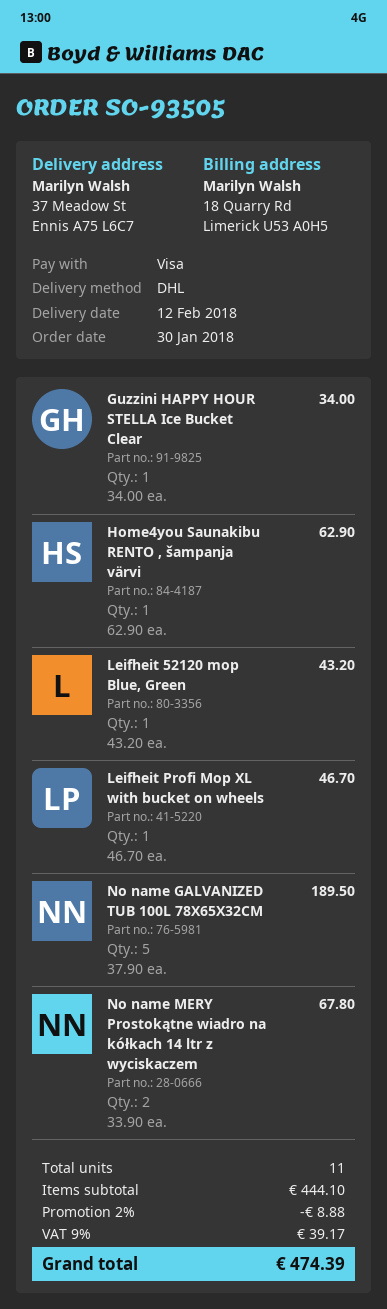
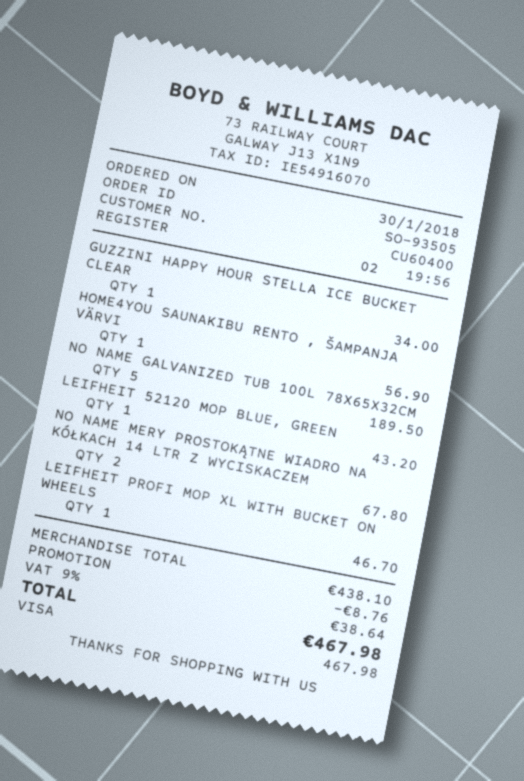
Home4you Saunakibu RENTO , šampanja värvi: 1 for 62.90 -> 1 for 56.90
subtotal: 444.10 -> 438.10
discount: 8.88 -> 8.76
tax: 9% = 39.17 -> 9% = 38.64
total: 474.39 -> 467.98

